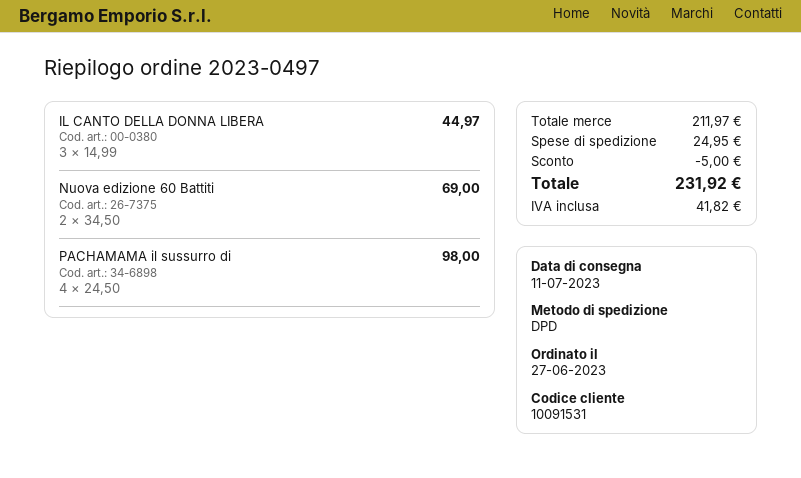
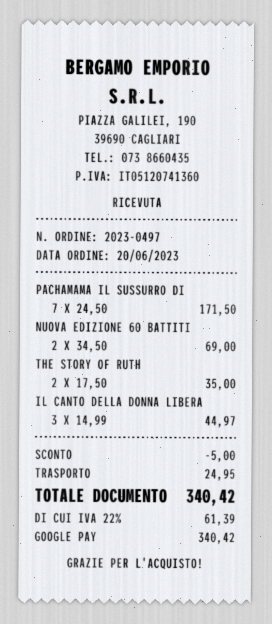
order date: 2023-06-27 -> 2023-06-20
PACHAMAMA il sussurro di: 4 x 24.50 = 98.00 -> 7 x 24.50 = 171.50
THE STORY OF RUTH: none -> 2 x 17.50 = 35.00
tax: 41.82 -> 61.39
total: 231.92 -> 340.42

